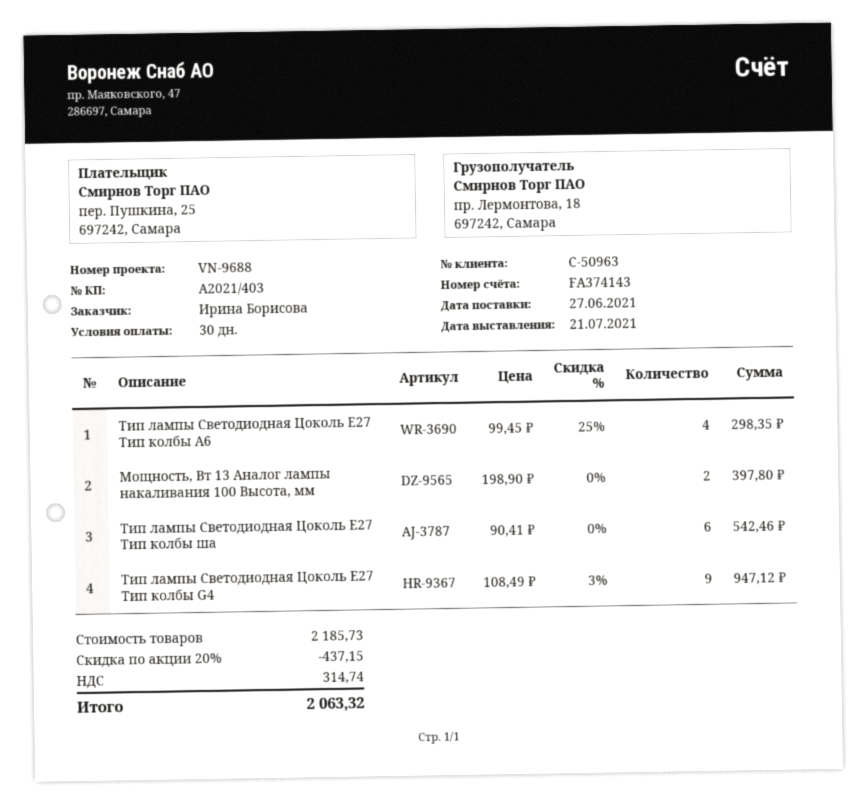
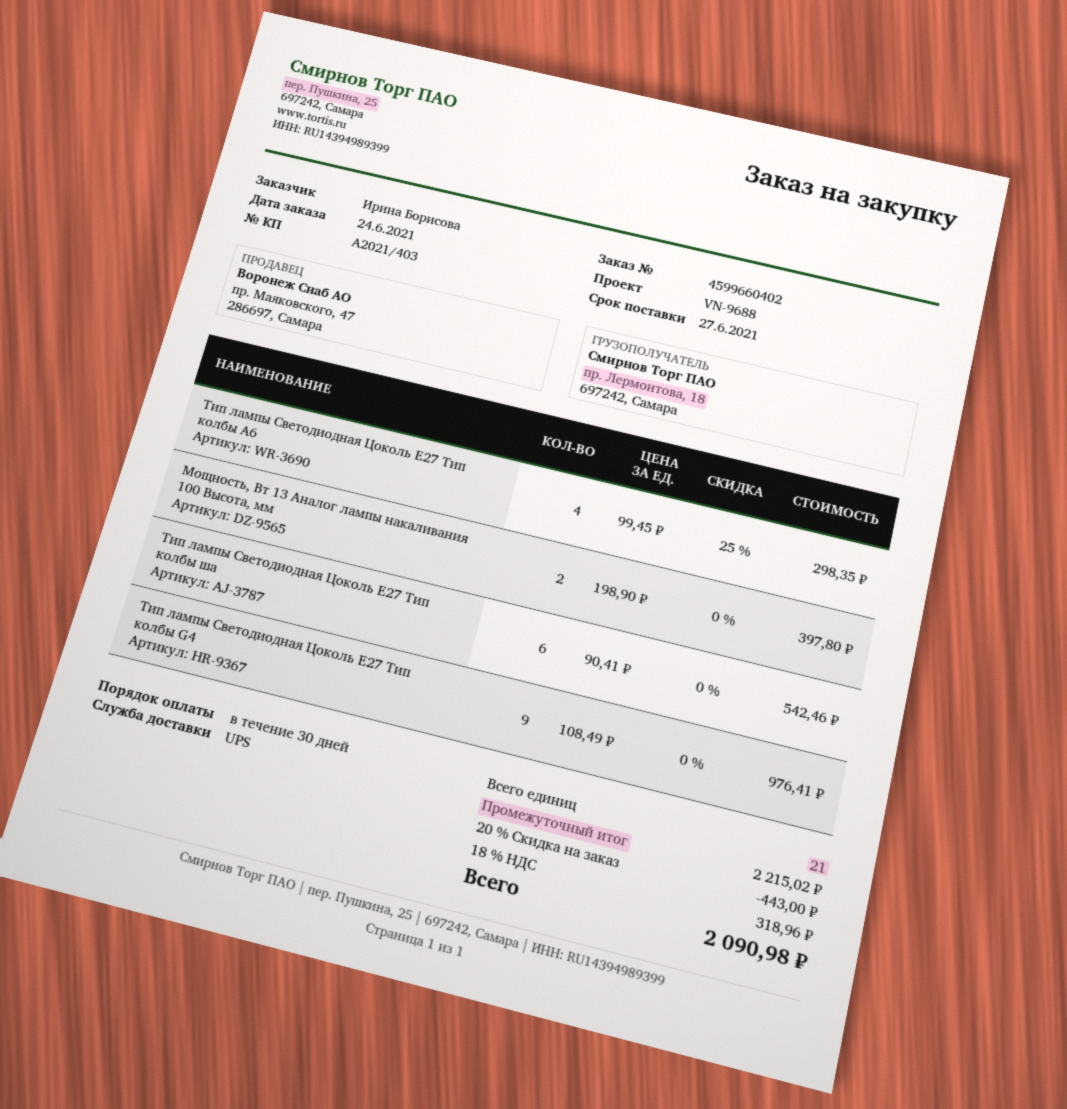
Тип лампы Светодиодная Цоколь E27 Тип колбы G4: 9 x 108.49 - 3% = 947.12 -> 9 x 108.49 = 976.41
subtotal: 2185.73 -> 2215.02
discount: 20% = 437.15 -> 20% = 443.00
tax: 314.74 -> 318.96
total: 2063.32 -> 2090.98

